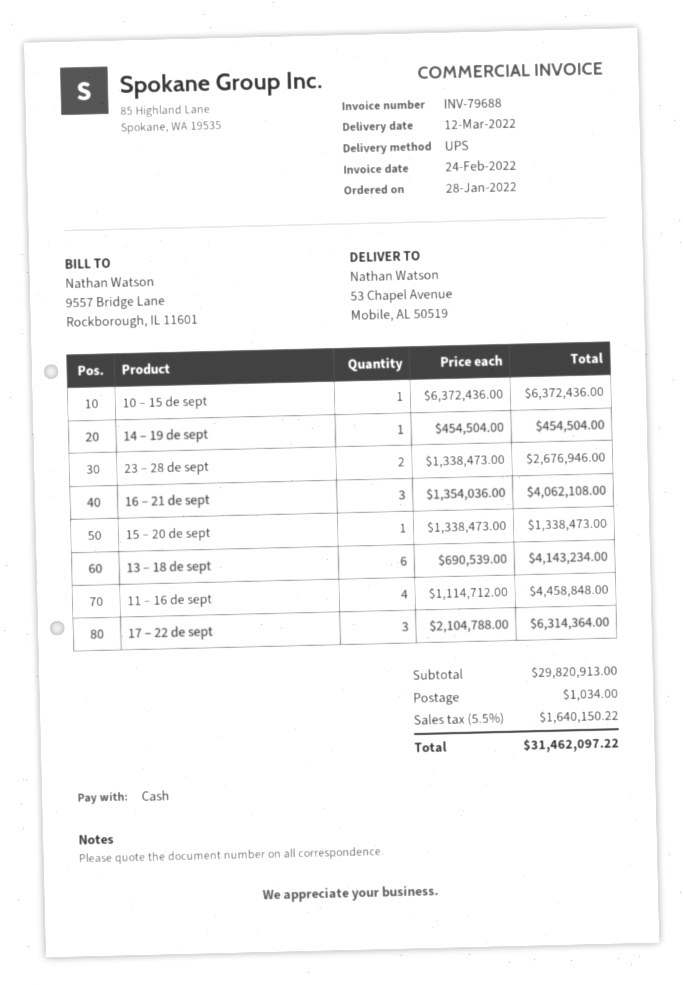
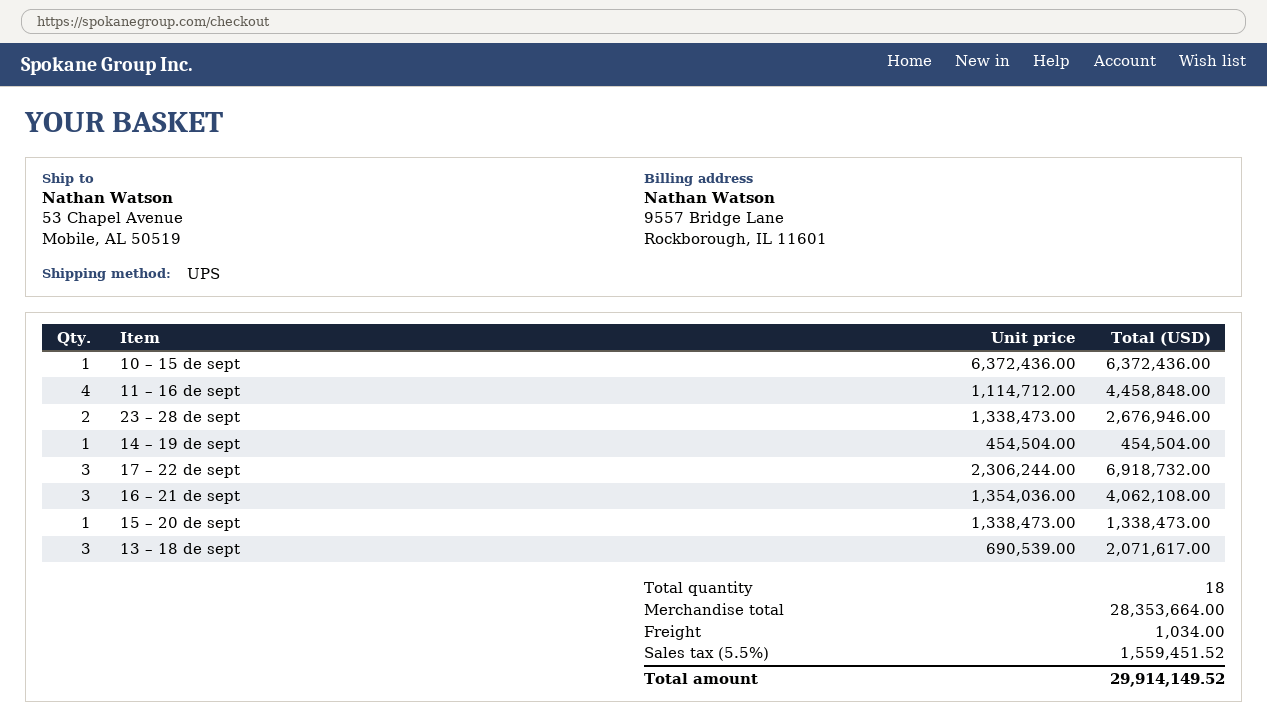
13 – 18 de sept: 6 x 690539.00 = 4143234.00 -> 3 x 690539.00 = 2071617.00
17 – 22 de sept: 3 x 2104788.00 = 6314364.00 -> 3 x 2306244.00 = 6918732.00
subtotal: 29820913.00 -> 28353664.00
tax: 5.5% = 1640150.22 -> 5.5% = 1559451.52
total: 31462097.22 -> 29914149.52

